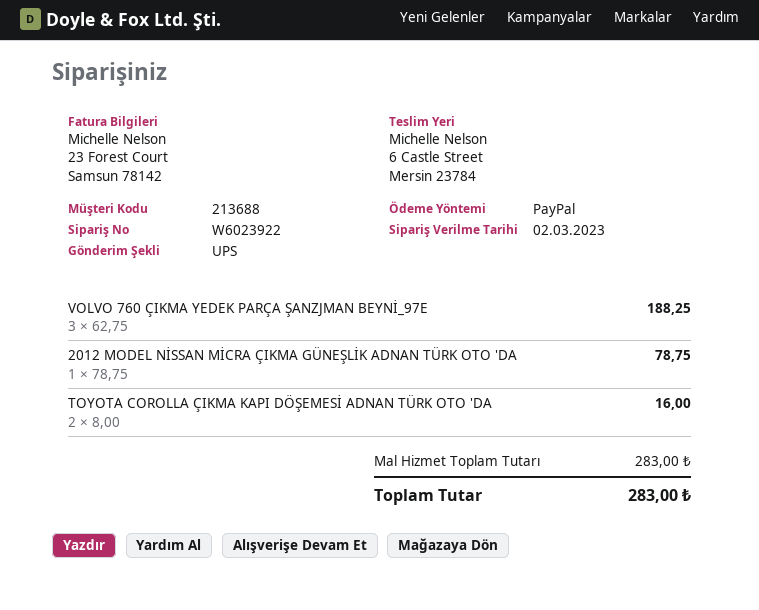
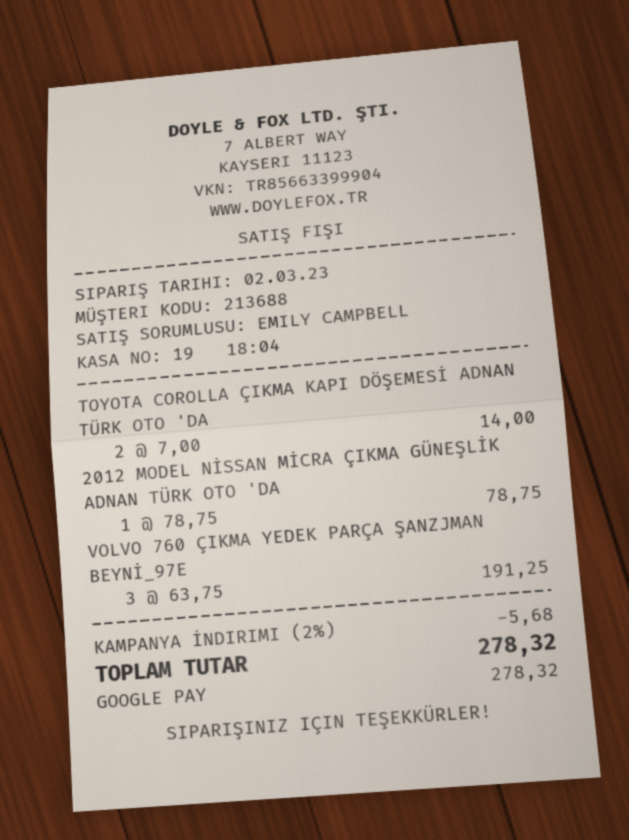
payment method: PayPal -> Google Pay
VOLVO 760 ÇIKMA YEDEK PARÇA ŞANZJMAN BEYNİ_97E: 3 x 62.75 = 188.25 -> 3 x 63.75 = 191.25
TOYOTA COROLLA ÇIKMA KAPI DÖŞEMESİ ADNAN TÜRK OTO 'DA: 2 x 8.00 = 16.00 -> 2 x 7.00 = 14.00
discount: none -> 2% = 5.68
total: 283.00 -> 278.32

